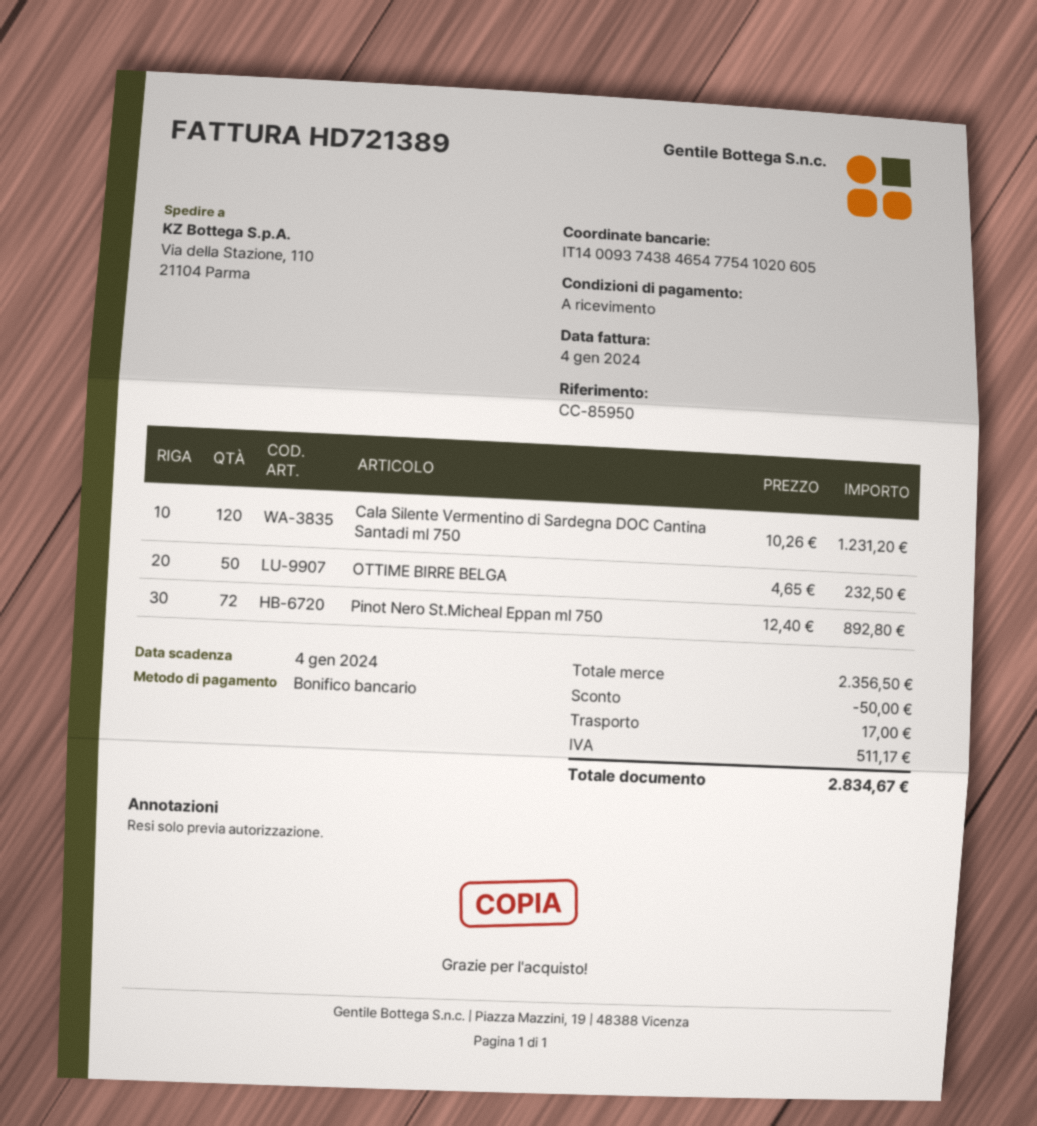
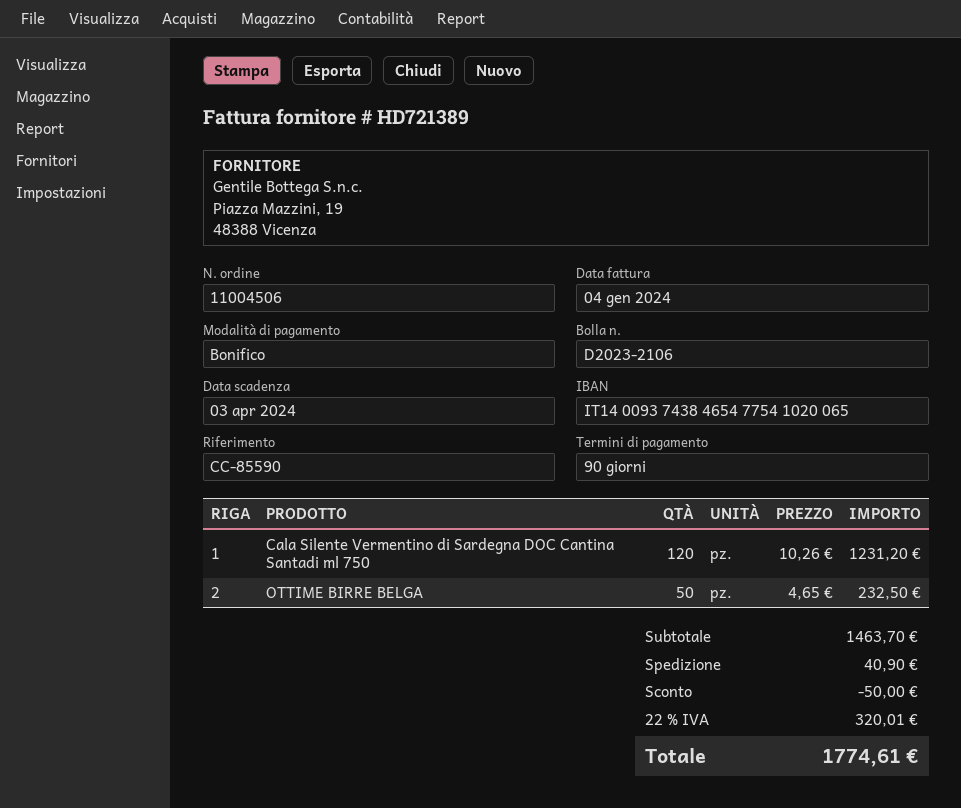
payment terms: on receipt -> 90 days
due date: 2024-01-04 -> 2024-04-03
reference: CC-85950 -> CC-85590
bank account: IT1400937438465477541020605 -> IT1400937438465477541020065
Pinot Nero St.Micheal Eppan ml 750: 72 x 12.40 = 892.80 -> none
subtotal: 2356.50 -> 1463.70
shipping: 17.00 -> 40.90
tax: 511.17 -> 320.01
total: 2834.67 -> 1774.61

